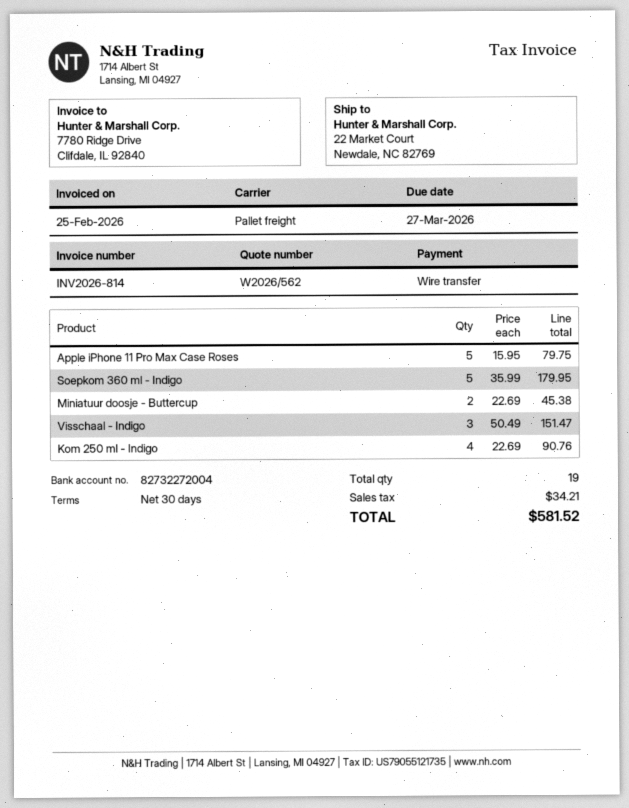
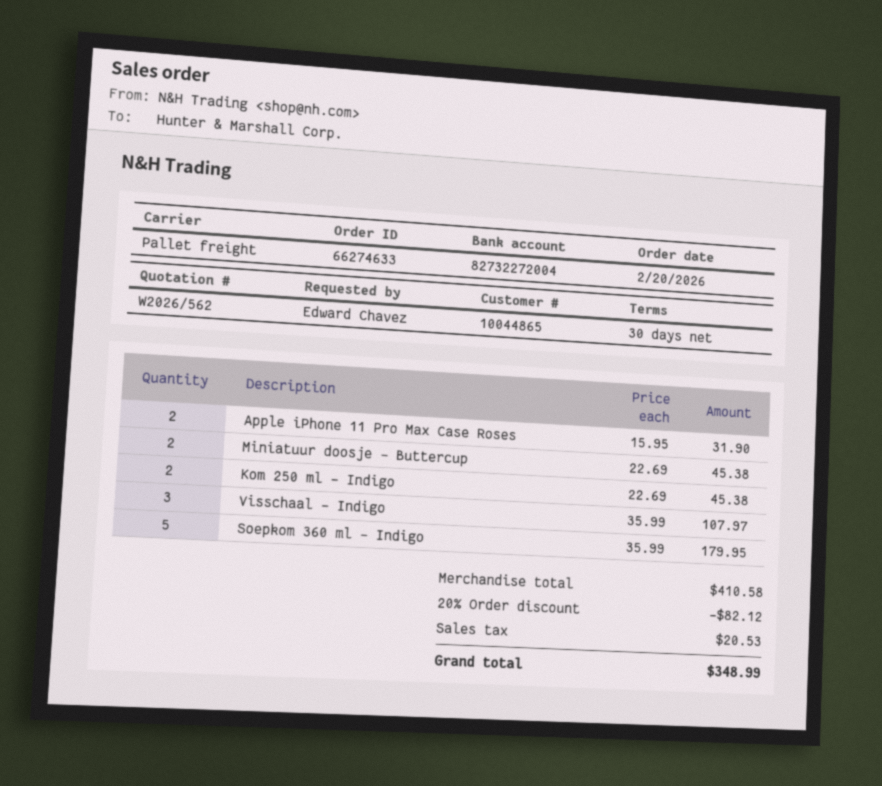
Apple iPhone 11 Pro Max Case Roses: 5 x 15.95 = 79.75 -> 2 x 15.95 = 31.90
Visschaal - Indigo: 3 x 50.49 = 151.47 -> 3 x 35.99 = 107.97
Kom 250 ml - Indigo: 4 x 22.69 = 90.76 -> 2 x 22.69 = 45.38
discount: none -> 20% = 82.12
tax: 34.21 -> 20.53
total: 581.52 -> 348.99

